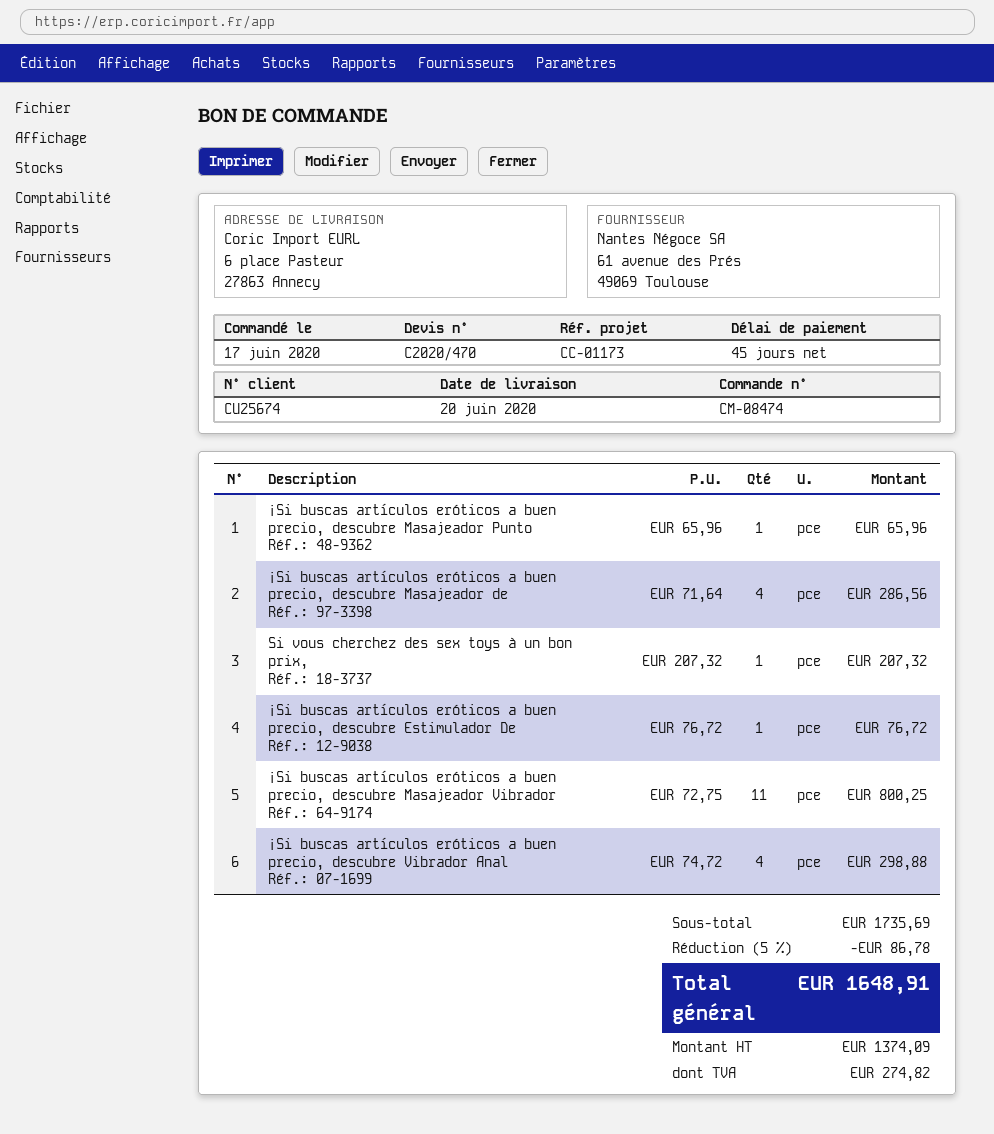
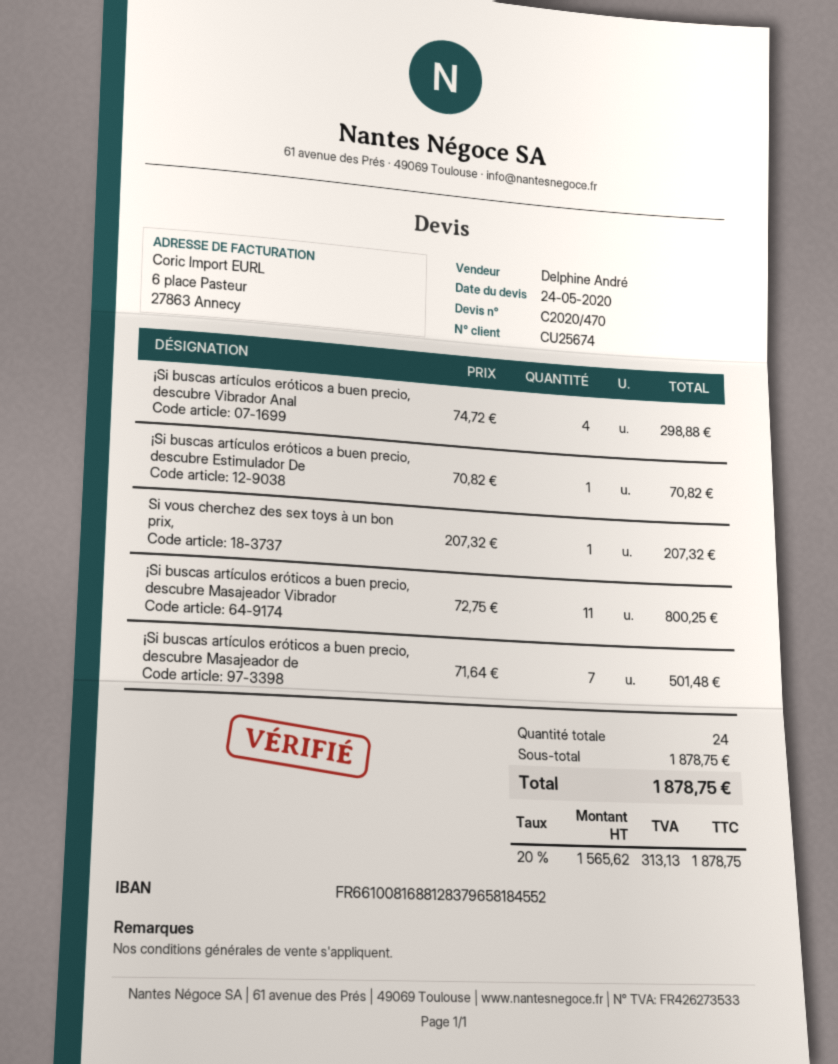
¡Si buscas artículos eróticos a buen precio, descubre Masajeador Punto: 1 x 65.96 = 65.96 -> none
¡Si buscas artículos eróticos a buen precio, descubre Masajeador de: 4 x 71.64 = 286.56 -> 7 x 71.64 = 501.48
¡Si buscas artículos eróticos a buen precio, descubre Estimulador De: 1 x 76.72 = 76.72 -> 1 x 70.82 = 70.82
subtotal: 1735.69 -> 1878.75
discount: 5% = 86.78 -> none
net: 1374.09 -> 1565.62
tax: 274.82 -> 313.13
total: 1648.91 -> 1878.75

